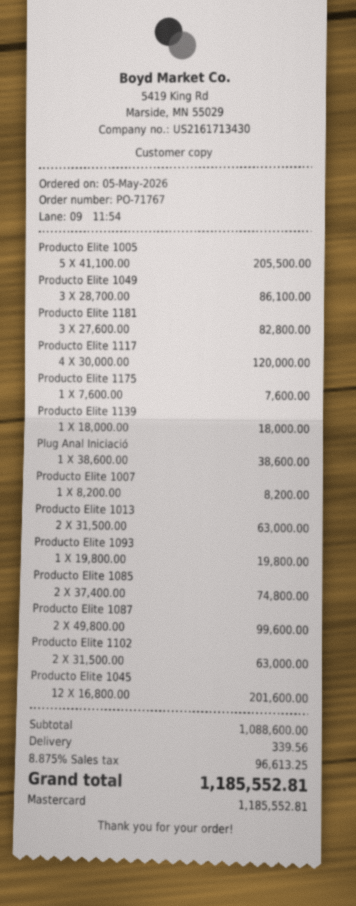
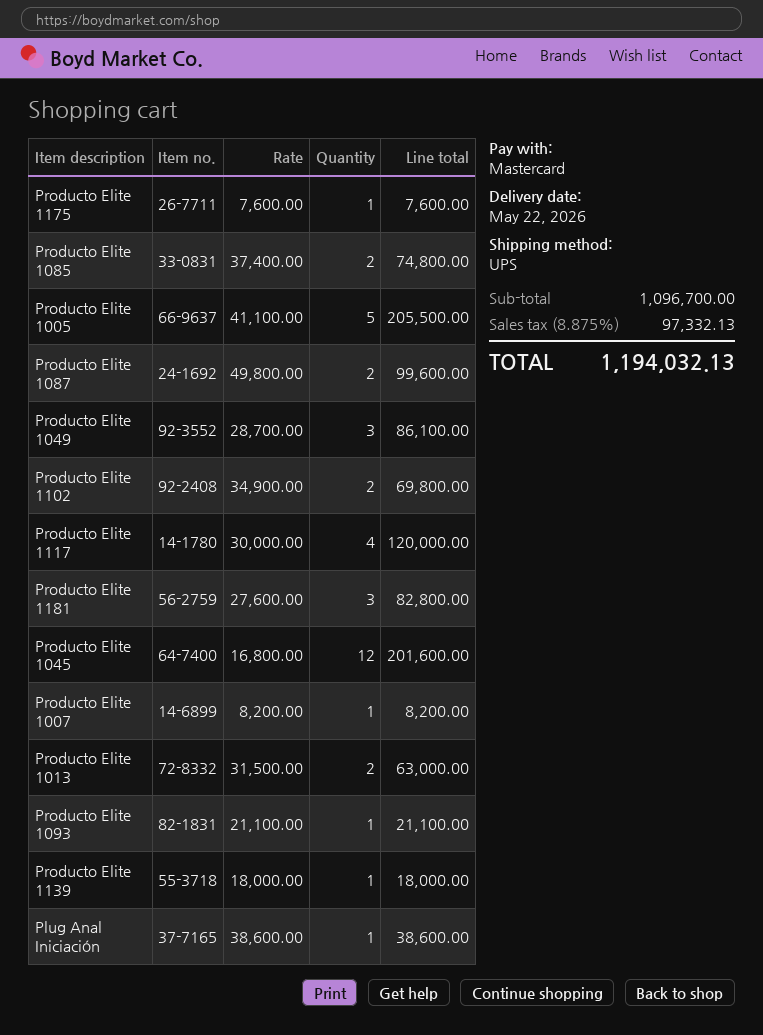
Producto Elite 1093: 1 x 19800.00 = 19800.00 -> 1 x 21100.00 = 21100.00
Producto Elite 1102: 2 x 31500.00 = 63000.00 -> 2 x 34900.00 = 69800.00
subtotal: 1088600.00 -> 1096700.00
shipping: 339.56 -> none
tax: 8.875% = 96613.25 -> 8.875% = 97332.13
total: 1185552.81 -> 1194032.13

